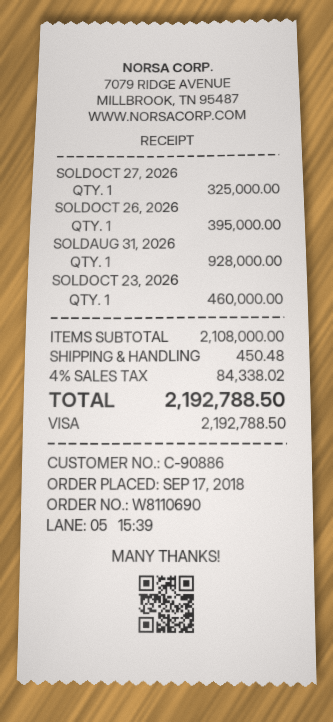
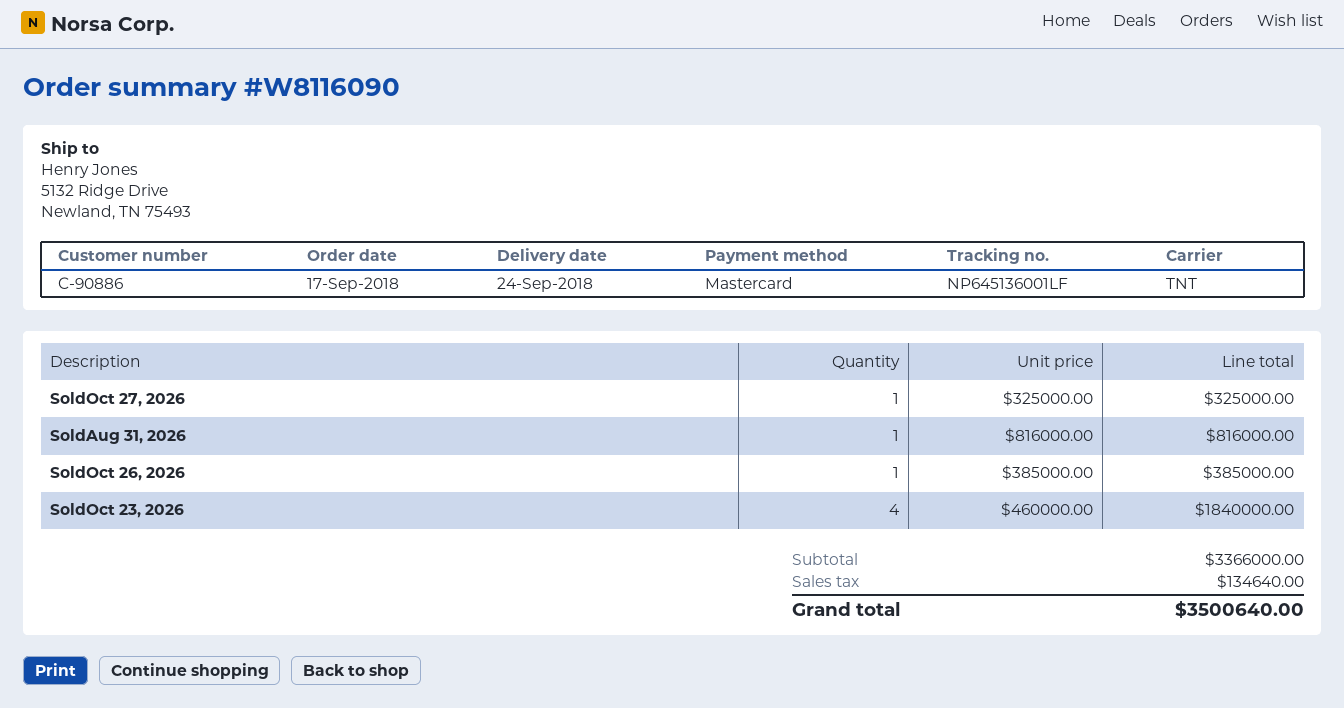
order number: W8110690 -> W8116090
payment method: Visa -> Mastercard
SOLDOCT 26, 2026: 1 for 395000.00 -> 1 for 385000.00
SOLDAUG 31, 2026: 1 for 928000.00 -> 1 for 816000.00
SOLDOCT 23, 2026: 1 for 460000.00 -> 4 for 1840000.00
subtotal: 2108000.00 -> 3366000.00
shipping: 450.48 -> none
tax: 84338.02 -> 134640.00
total: 2192788.50 -> 3500640.00

